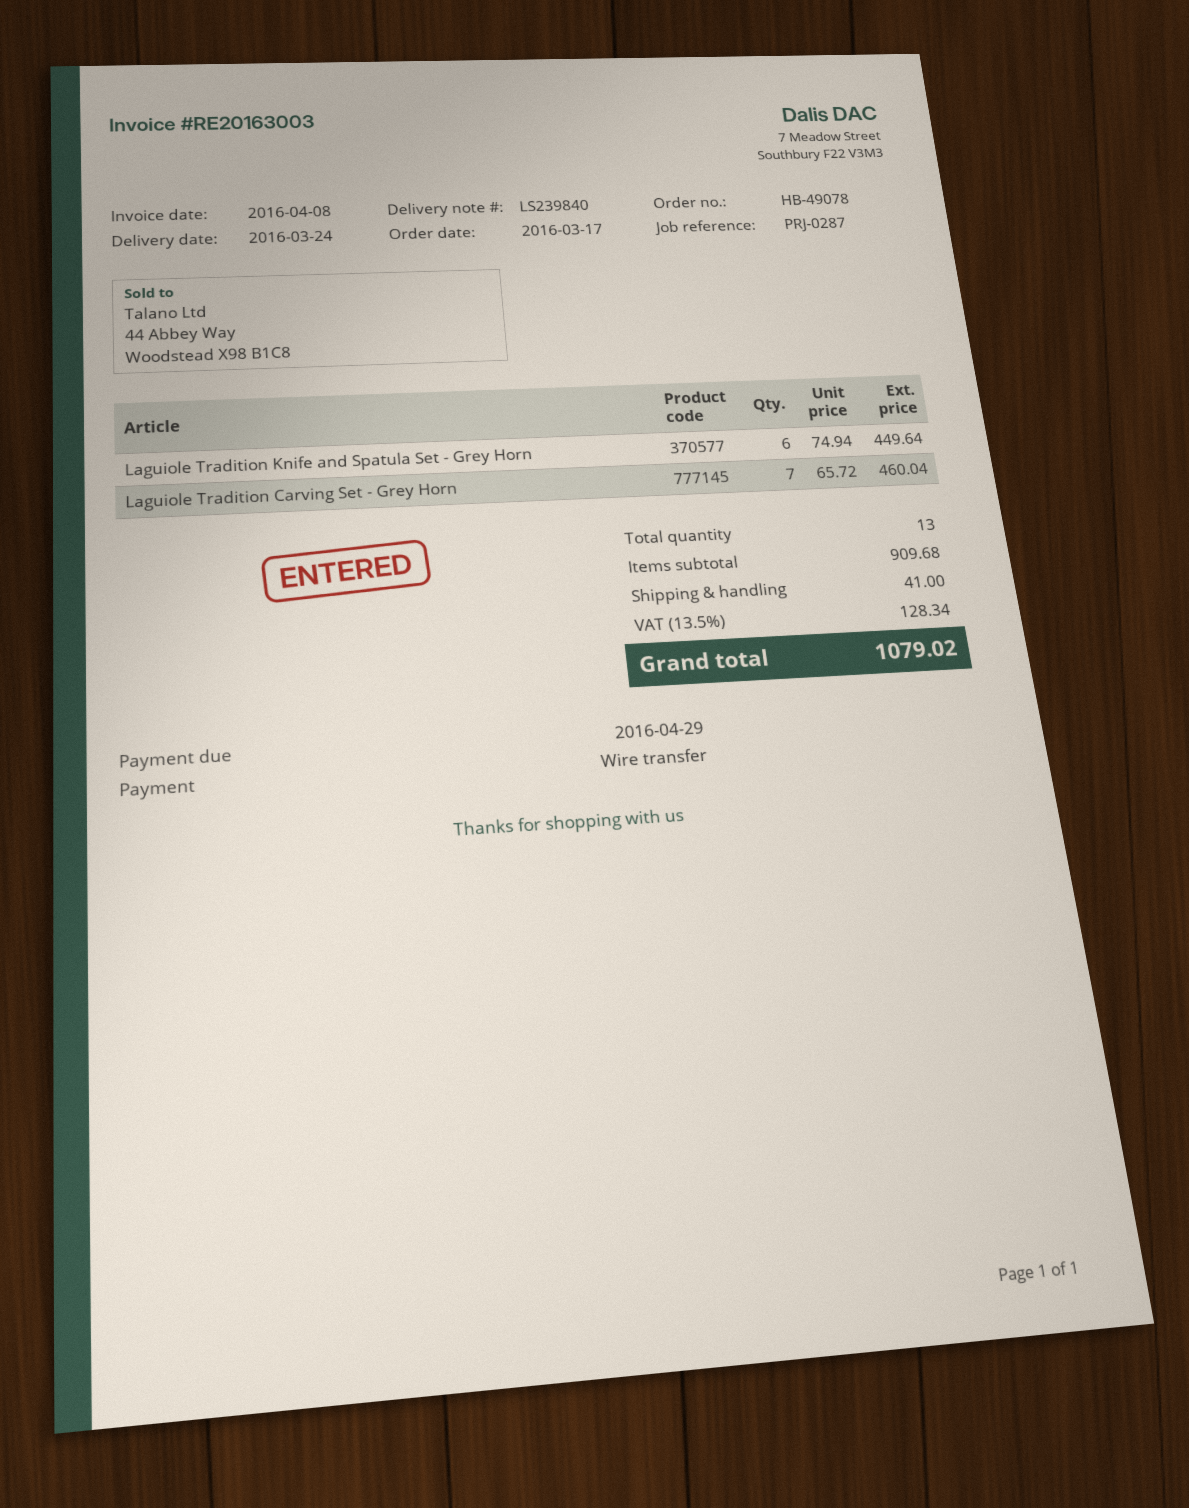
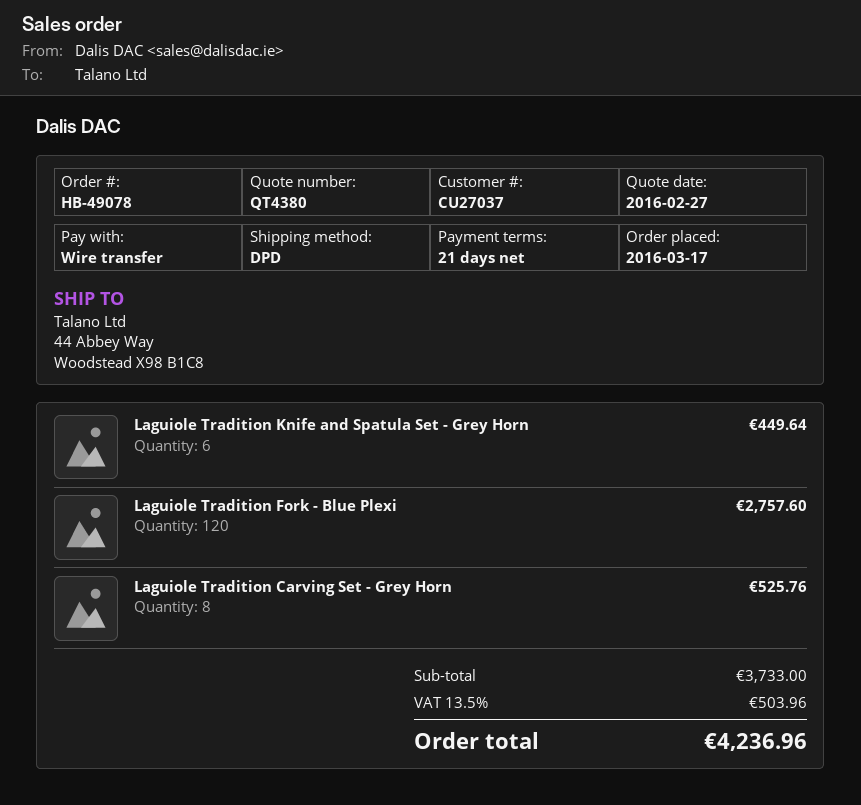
Laguiole Tradition Carving Set - Grey Horn: 7 for 460.04 -> 8 for 525.76
Laguiole Tradition Fork - Blue Plexi: none -> 120 for 2757.60
subtotal: 909.68 -> 3733.00
shipping: 41.00 -> none
tax: 13.5% = 128.34 -> 13.5% = 503.96
total: 1079.02 -> 4236.96

